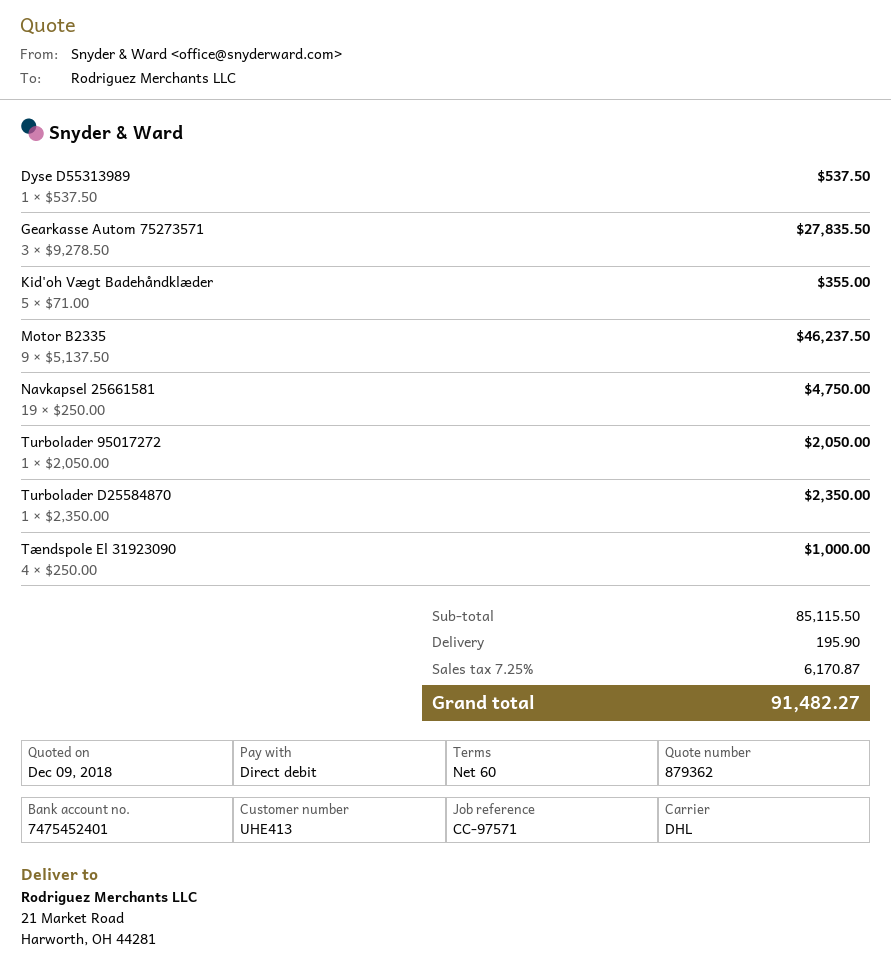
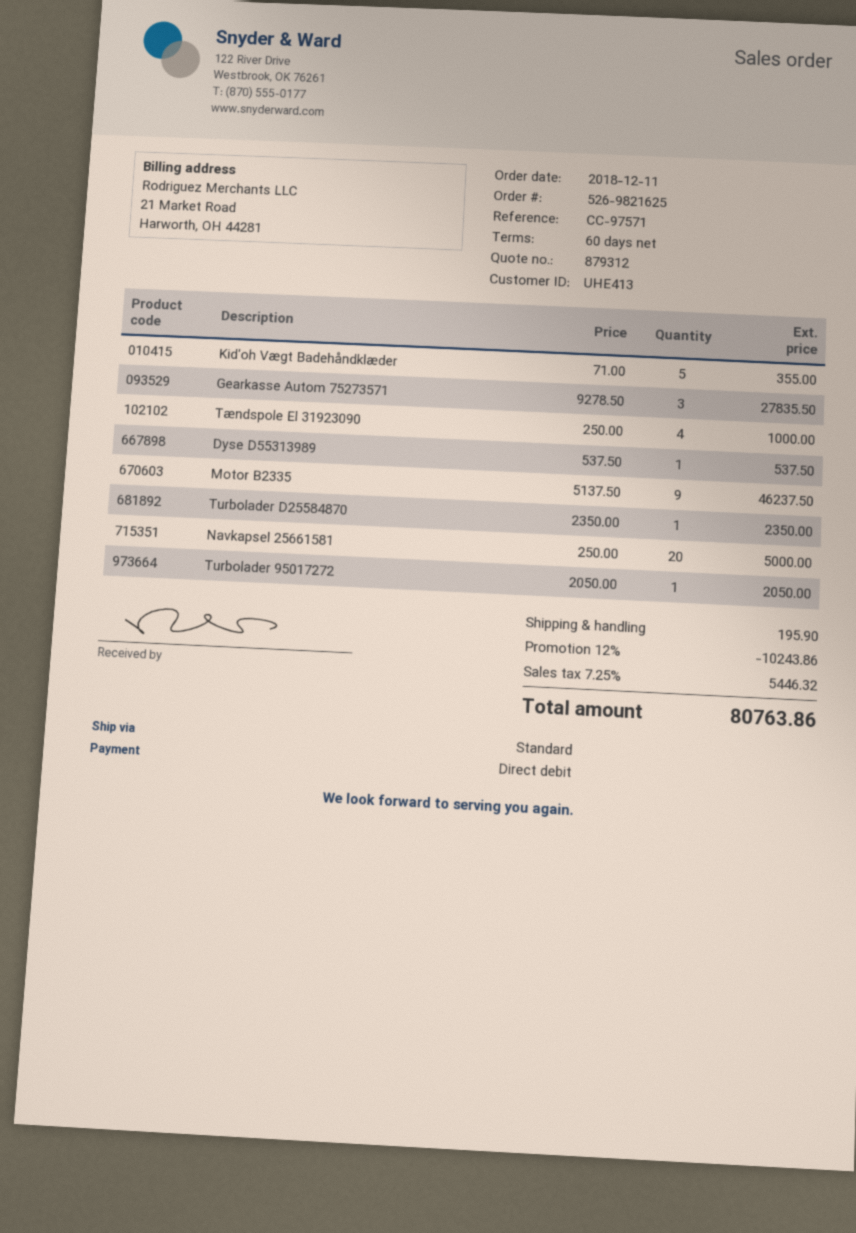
quote number: 879362 -> 879312
shipping method: DHL -> standard
Navkapsel 25661581: 19 x 250.00 = 4750.00 -> 20 x 250.00 = 5000.00
discount: none -> 12% = 10243.86
tax: 7.25% = 6170.87 -> 7.25% = 5446.32
total: 91482.27 -> 80763.86

